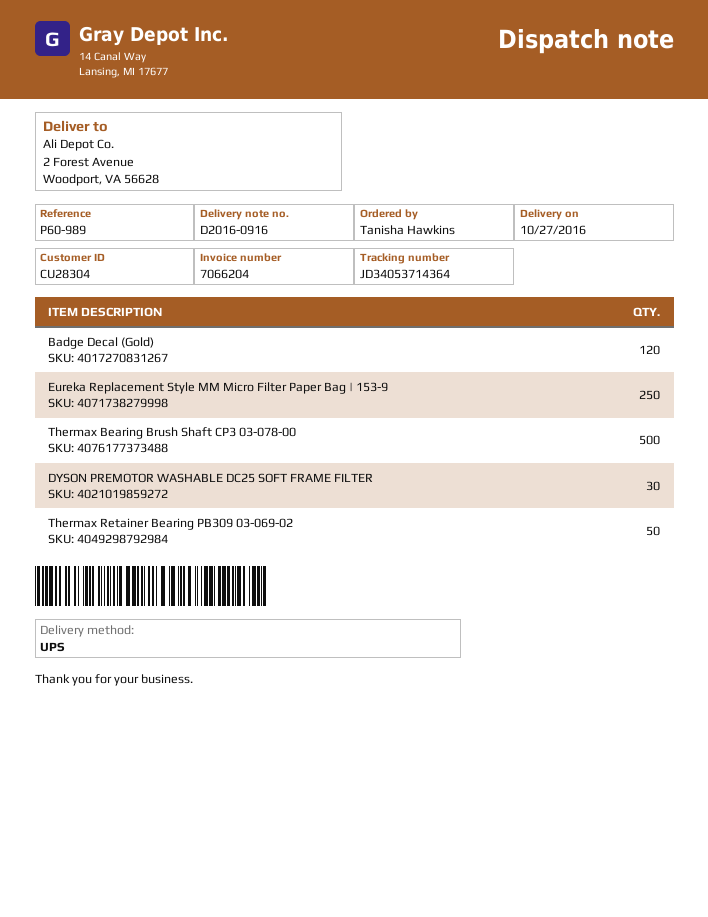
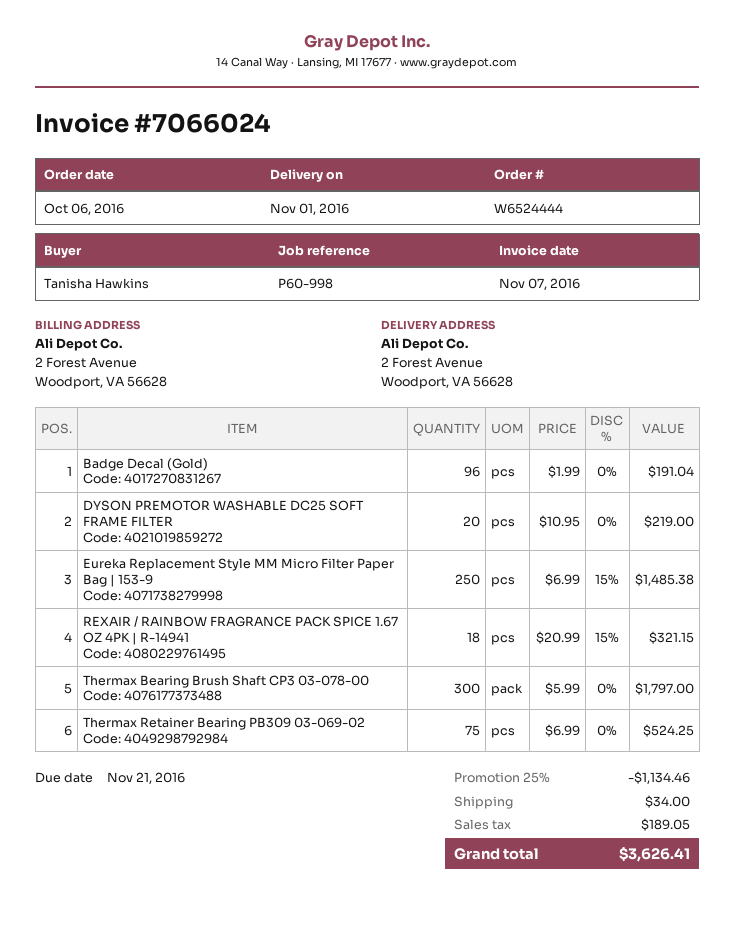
delivery date: 2016-10-27 -> 2016-11-01
invoice number: 7066204 -> 7066024
reference: P60-989 -> P60-998
Badge Decal (Gold): 120 -> 96
Thermax Bearing Brush Shaft CP3 03-078-00: 500 -> 300
DYSON PREMOTOR WASHABLE DC25 SOFT FRAME FILTER: 30 -> 20
Thermax Retainer Bearing PB309 03-069-02: 50 -> 75
REXAIR / RAINBOW FRAGRANCE PACK SPICE 1.67 OZ 4PK | R-14941: none -> 18

